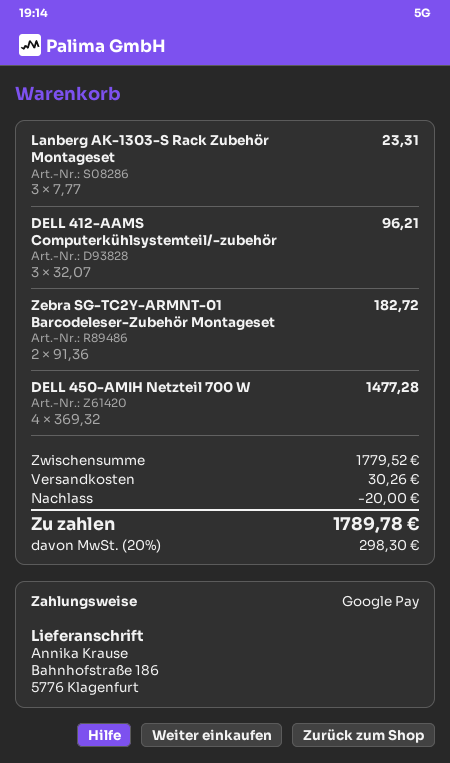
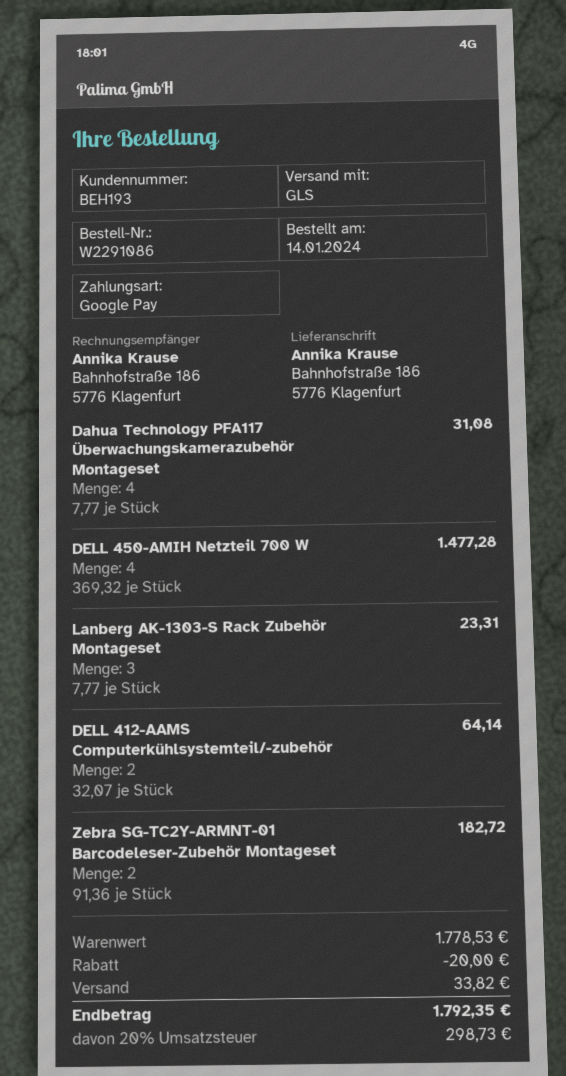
DELL 412-AAMS Computerkühlsystemteil/-zubehör: 3 x 32.07 = 96.21 -> 2 x 32.07 = 64.14
Dahua Technology PFA117 Überwachungskamerazubehör Montageset: none -> 4 x 7.77 = 31.08
subtotal: 1779.52 -> 1778.53
shipping: 30.26 -> 33.82
tax: 20% = 298.30 -> 20% = 298.73
total: 1789.78 -> 1792.35

